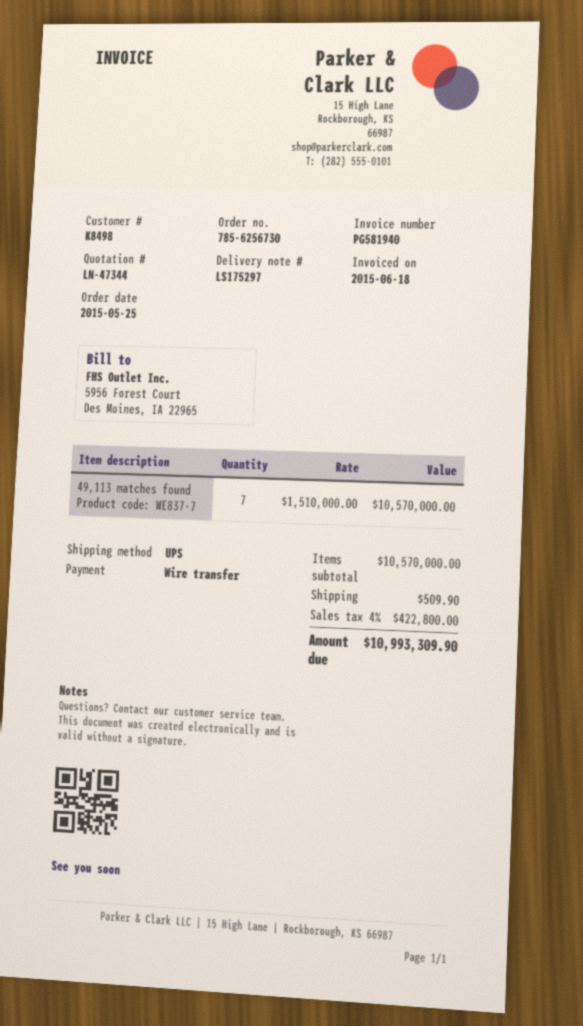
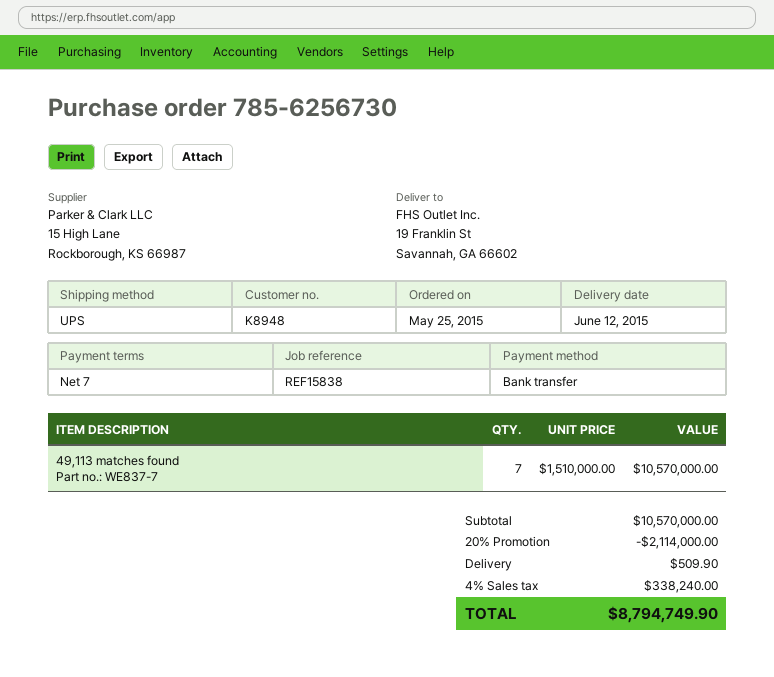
customer number: K8498 -> K8948
discount: none -> 20% = 2114000.00
tax: 4% = 422800.00 -> 4% = 338240.00
total: 10993309.90 -> 8794749.90

